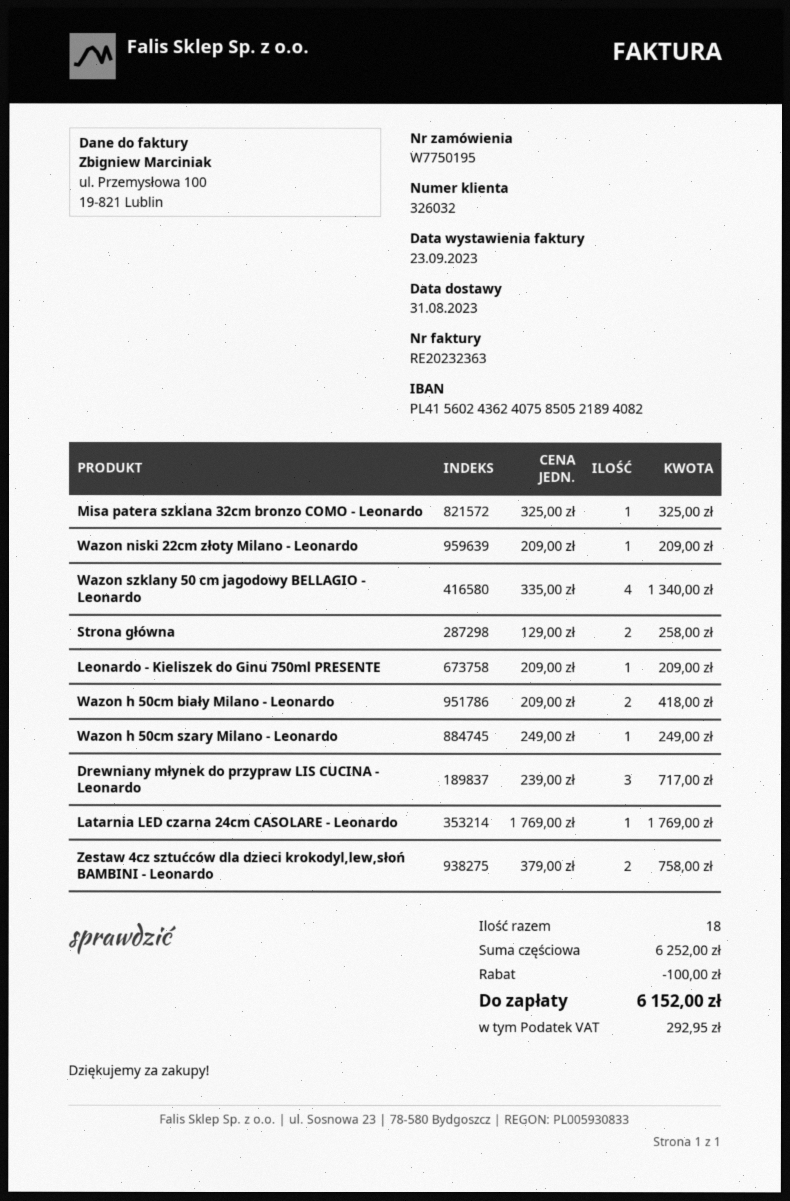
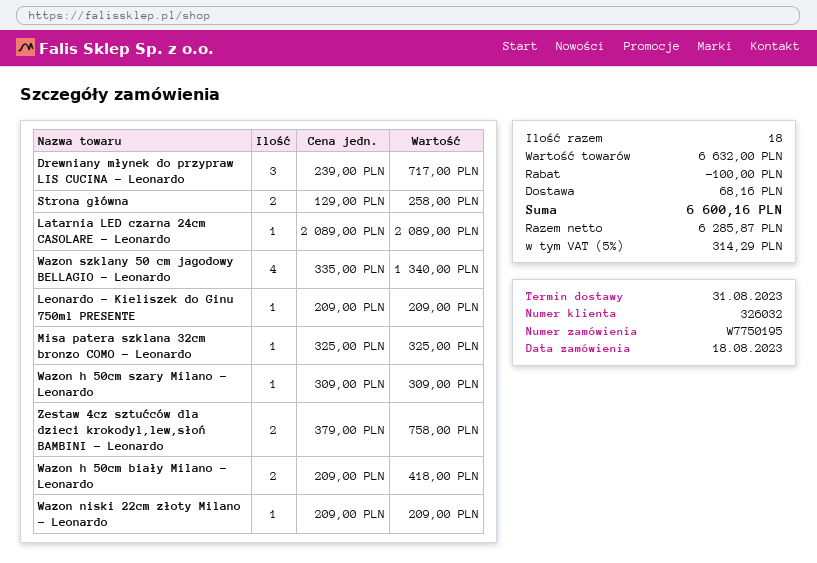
Wazon h 50cm szary Milano - Leonardo: 1 x 249.00 = 249.00 -> 1 x 309.00 = 309.00
Latarnia LED czarna 24cm CASOLARE - Leonardo: 1 x 1769.00 = 1769.00 -> 1 x 2089.00 = 2089.00
subtotal: 6252.00 -> 6632.00
shipping: none -> 68.16
tax: 292.95 -> 314.29
total: 6152.00 -> 6600.16

